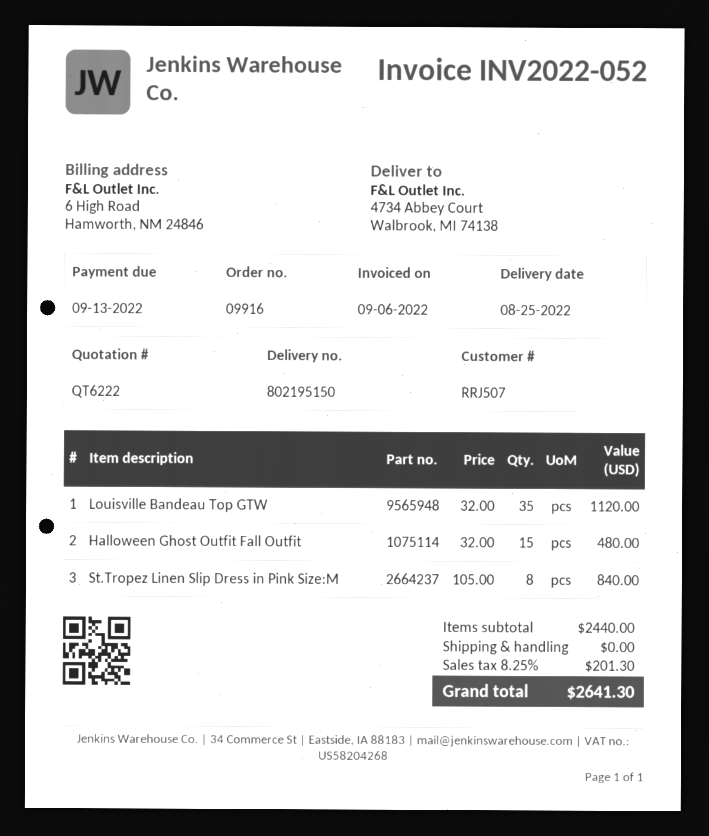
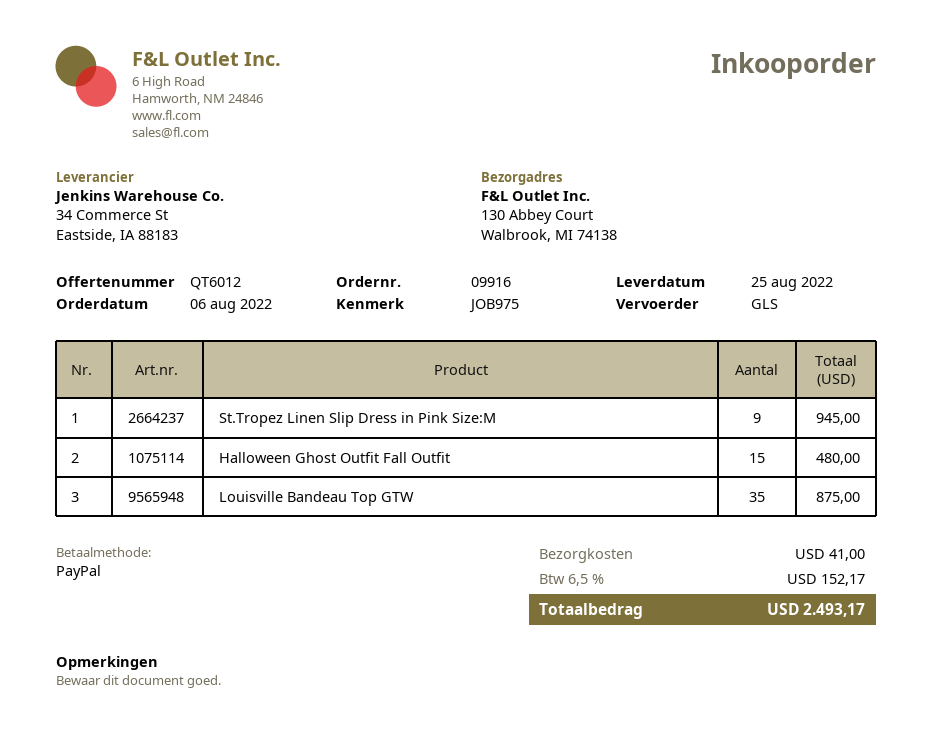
quote number: QT6222 -> QT6012
ship to: 4734 Abbey Court, Walbrook, MI 74138 -> 130 Abbey Court, Walbrook, MI 74138
Louisville Bandeau Top GTW: 35 for 1120.00 -> 35 for 875.00
St.Tropez Linen Slip Dress in Pink Size:M: 8 for 840.00 -> 9 for 945.00
shipping: 0.00 -> 41.00
tax: 8.25% = 201.30 -> 6.5% = 152.17
total: 2641.30 -> 2493.17

